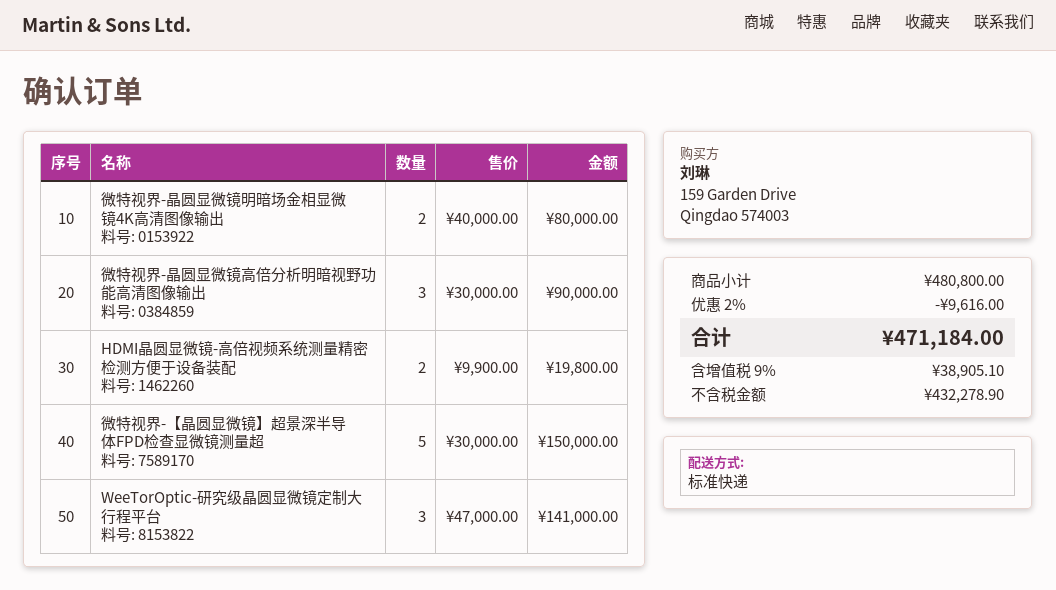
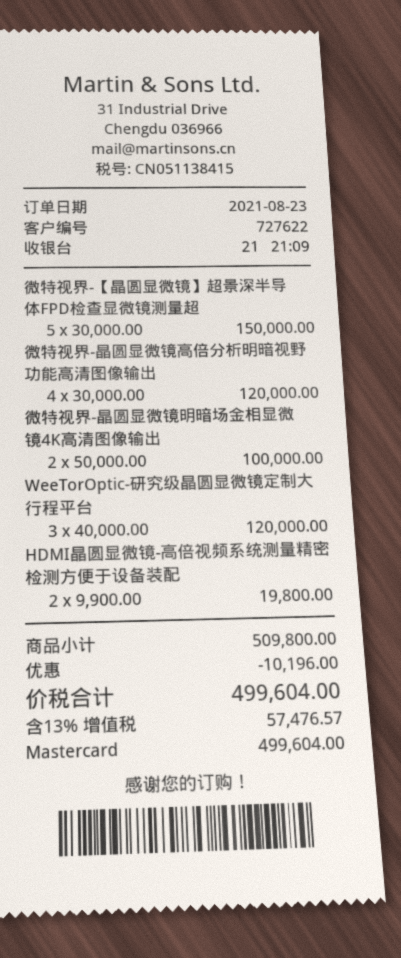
微特视界-晶圆显微镜明暗场金相显微镜4K高清图像输出: 2 x 40000.00 = 80000.00 -> 2 x 50000.00 = 100000.00
微特视界-晶圆显微镜高倍分析明暗视野功能高清图像输出: 3 x 30000.00 = 90000.00 -> 4 x 30000.00 = 120000.00
WeeTorOptic-研究级晶圆显微镜定制大行程平台: 3 x 47000.00 = 141000.00 -> 3 x 40000.00 = 120000.00
subtotal: 480800.00 -> 509800.00
discount: 9616.00 -> 10196.00
tax: 9% = 38905.10 -> 13% = 57476.57
total: 471184.00 -> 499604.00

